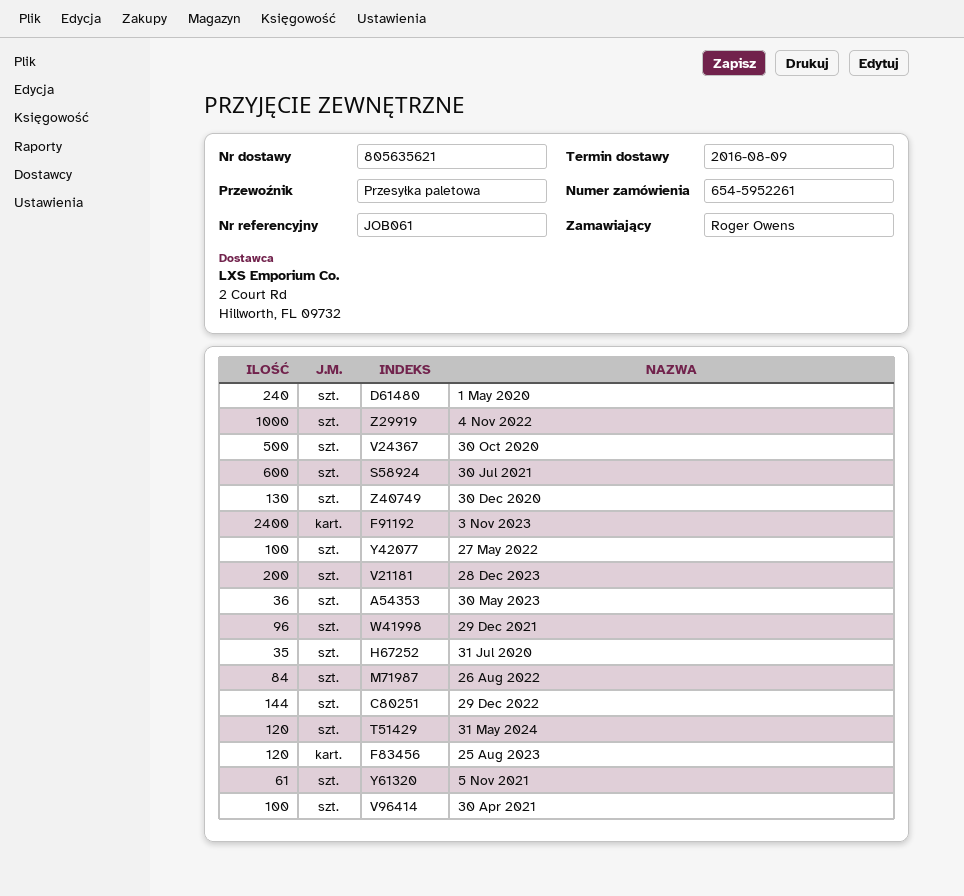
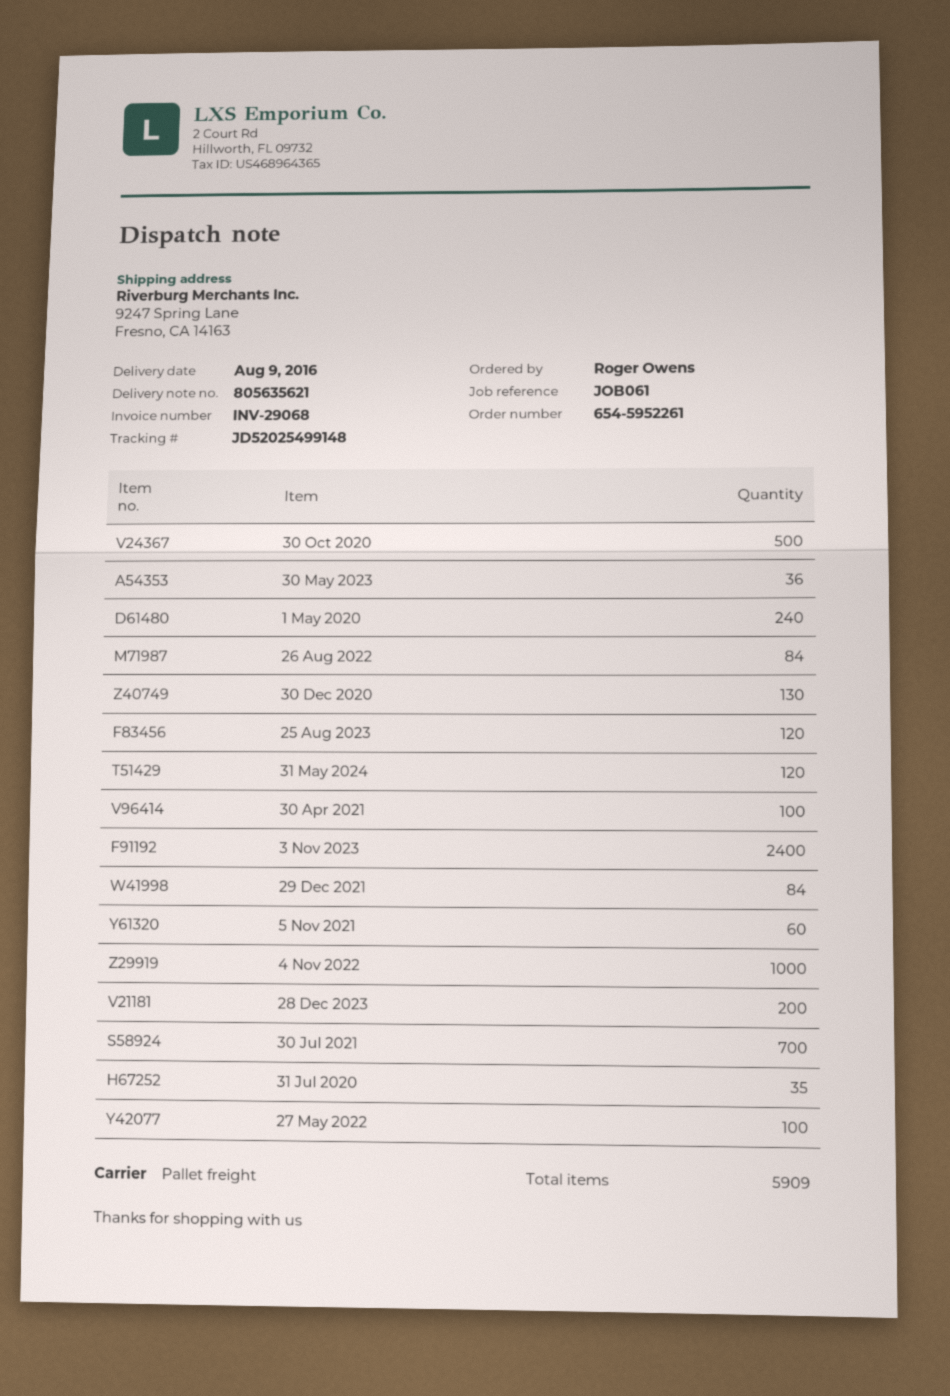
30 Jul 2021: 600 -> 700
29 Dec 2021: 96 -> 84
29 Dec 2022: 144 -> none
5 Nov 2021: 61 -> 60

